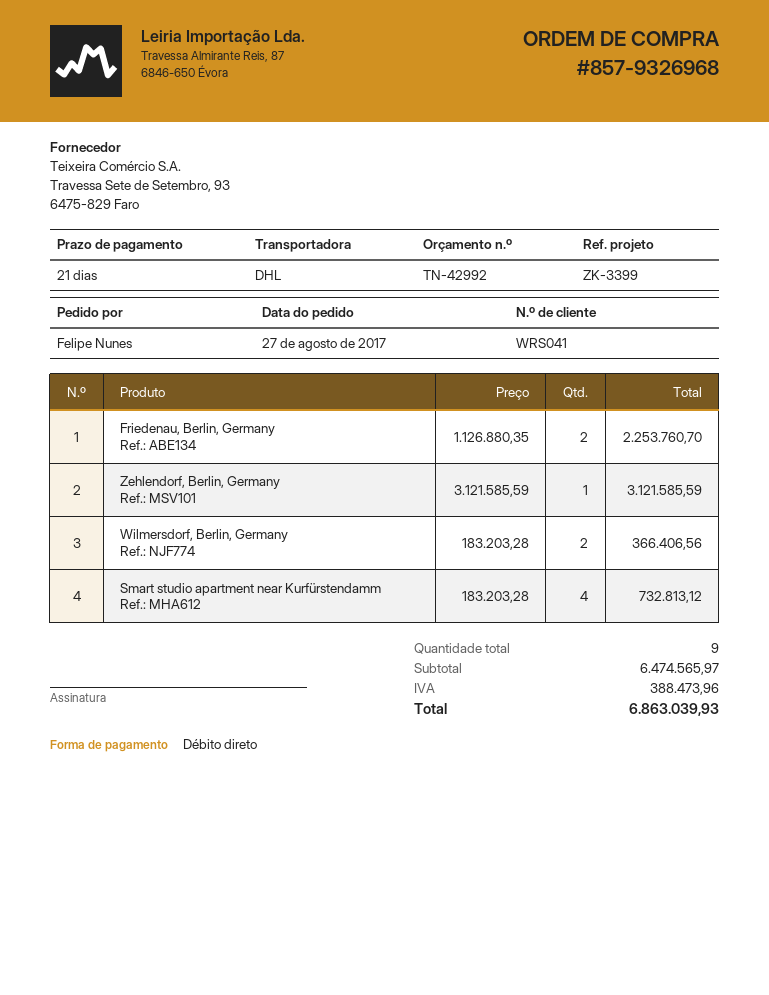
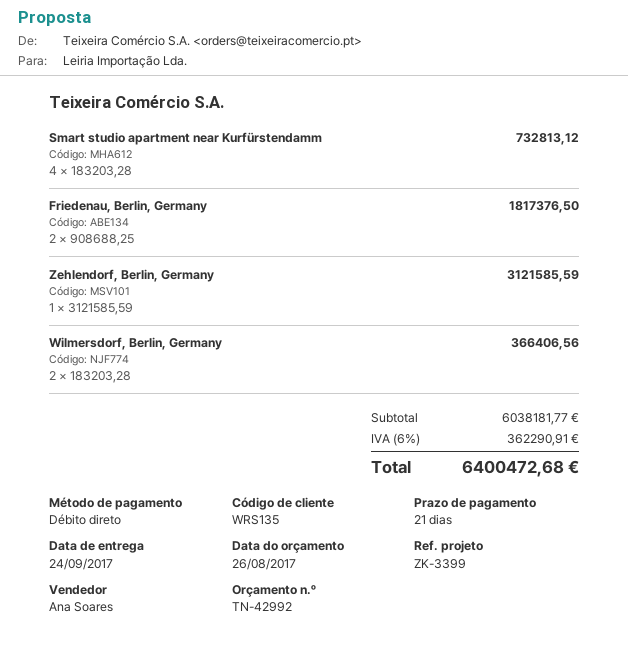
customer number: WRS041 -> WRS135
Friedenau, Berlin, Germany: 2 x 1126880.35 = 2253760.70 -> 2 x 908688.25 = 1817376.50
subtotal: 6474565.97 -> 6038181.77
tax: 388473.96 -> 362290.91
total: 6863039.93 -> 6400472.68

